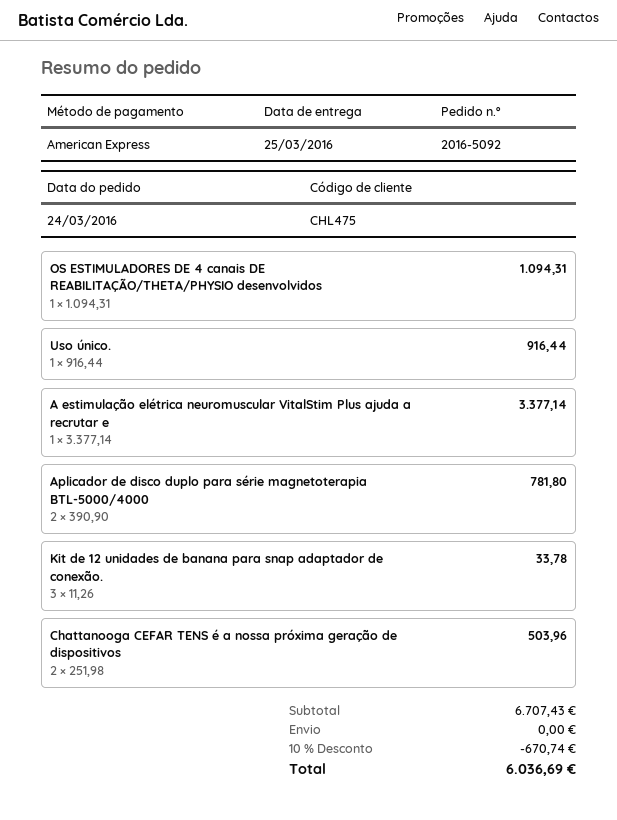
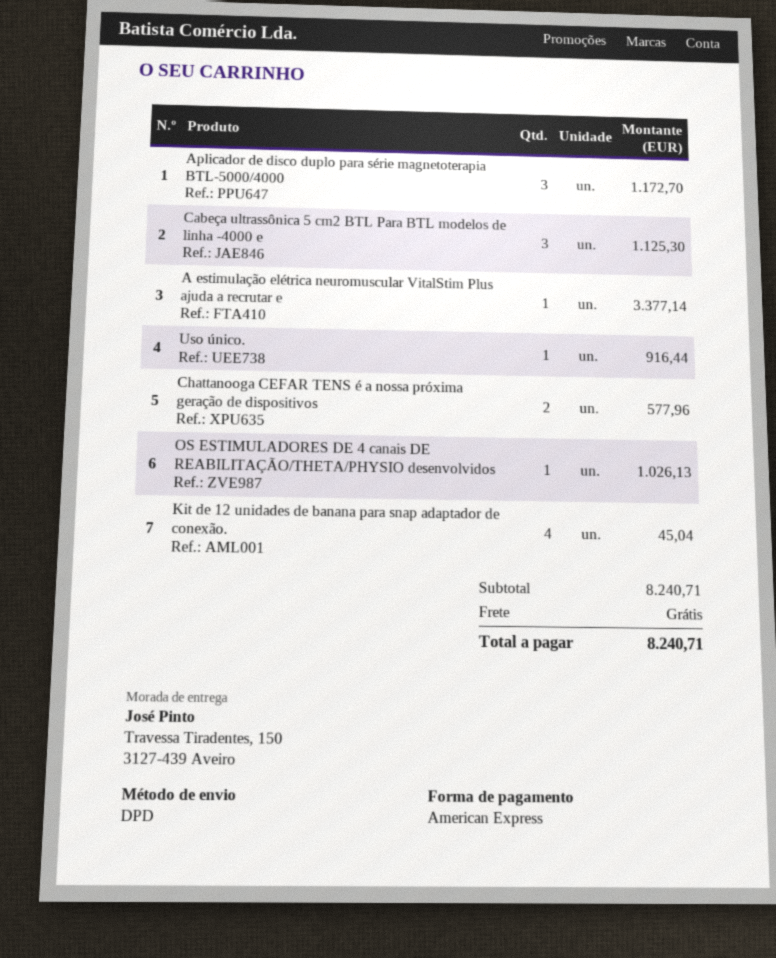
OS ESTIMULADORES DE 4 canais DE REABILITAÇÃO/THETA/PHYSIO desenvolvidos: 1 for 1094.31 -> 1 for 1026.13
Aplicador de disco duplo para série magnetoterapia BTL-5000/4000: 2 for 781.80 -> 3 for 1172.70
Kit de 12 unidades de banana para snap adaptador de conexão.: 3 for 33.78 -> 4 for 45.04
Chattanooga CEFAR TENS é a nossa próxima geração de dispositivos: 2 for 503.96 -> 2 for 577.96
Cabeça ultrassônica 5 cm2 BTL Para BTL modelos de linha -4000 e: none -> 3 for 1125.30
subtotal: 6707.43 -> 8240.71
discount: 10% = 670.74 -> none
total: 6036.69 -> 8240.71

